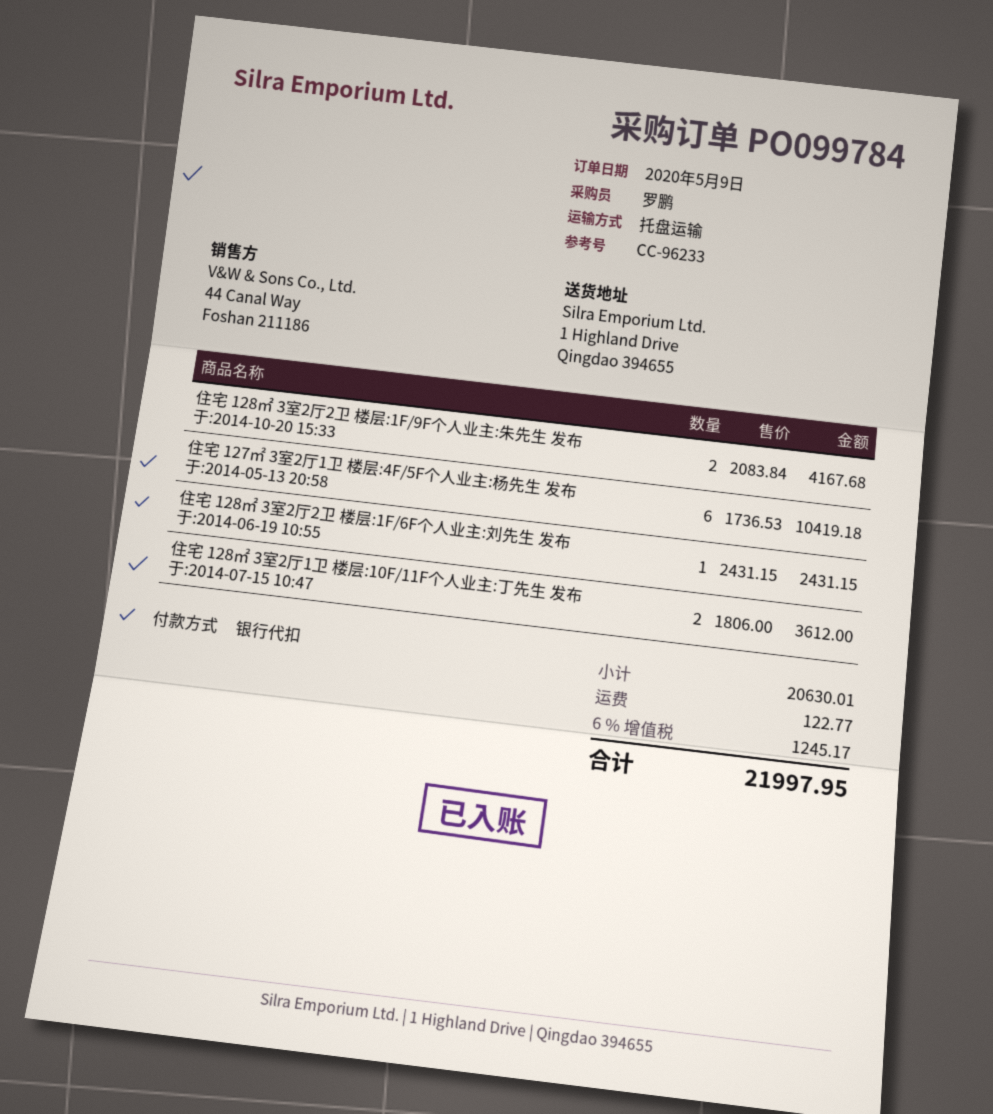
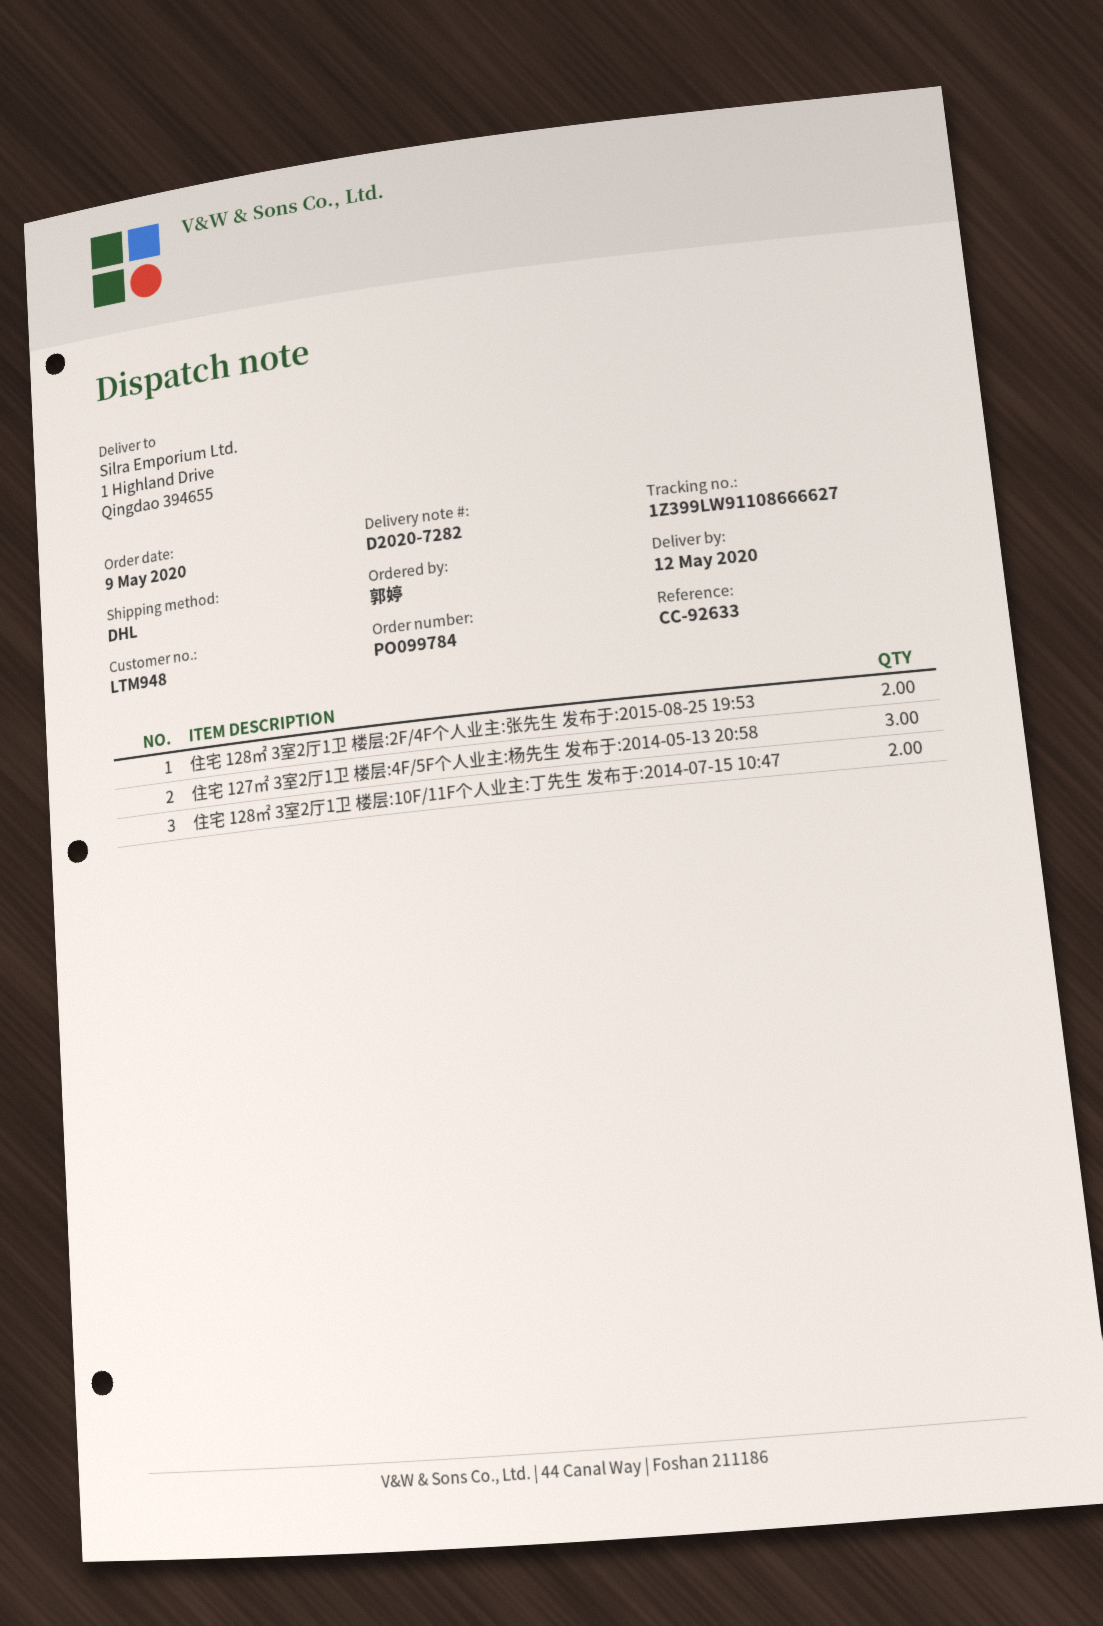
reference: CC-96233 -> CC-92633
ordered by: 罗鹏 -> 郭婷
shipping method: pallet freight -> DHL
住宅 128㎡ 3室2厅2卫 楼层:1F/9F个人业主:朱先生 发布于:2014-10-20 15:33: 2 -> none
住宅 127㎡ 3室2厅1卫 楼层:4F/5F个人业主:杨先生 发布于:2014-05-13 20:58: 6 -> 3
住宅 128㎡ 3室2厅2卫 楼层:1F/6F个人业主:刘先生 发布于:2014-06-19 10:55: 1 -> none
住宅 128㎡ 3室2厅1卫 楼层:2F/4F个人业主:张先生 发布于:2015-08-25 19:53: none -> 2

